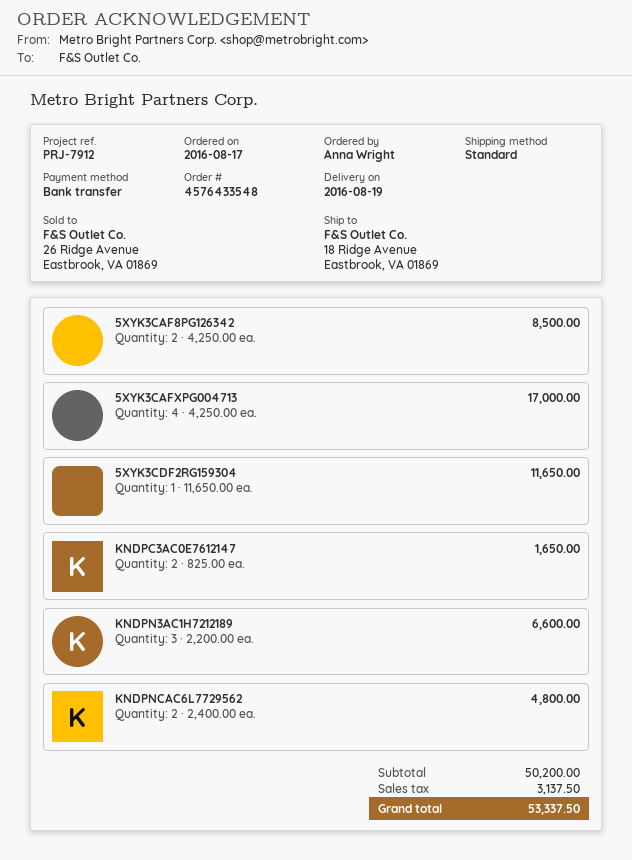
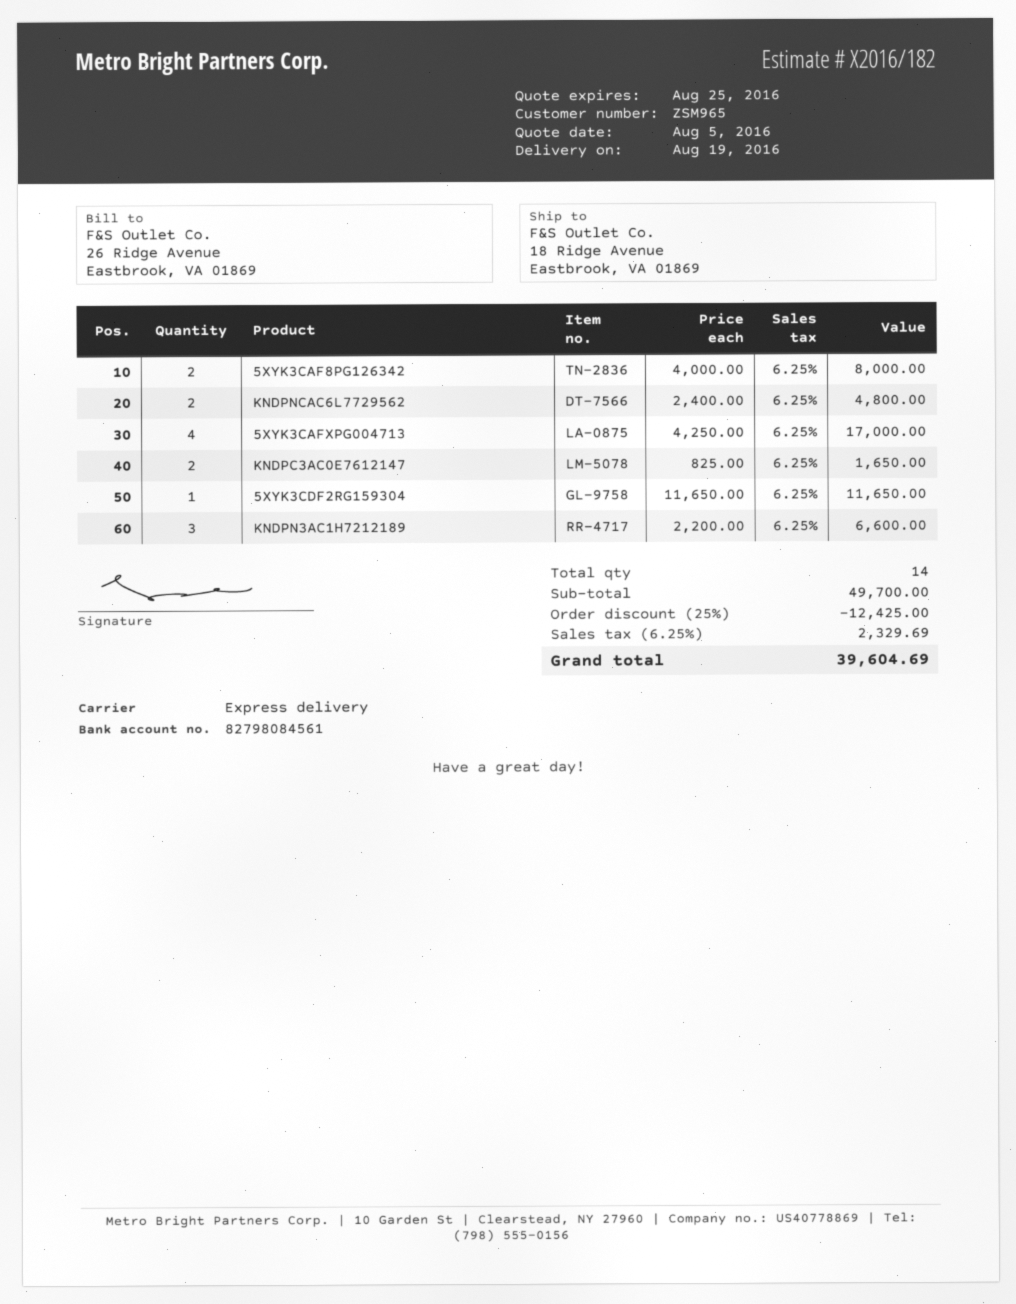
shipping method: standard -> express
5XYK3CAF8PG126342: 2 x 4250.00 = 8500.00 -> 2 x 4000.00 = 8000.00
subtotal: 50200.00 -> 49700.00
discount: none -> 25% = 12425.00
tax: 3137.50 -> 2329.69
total: 53337.50 -> 39604.69

